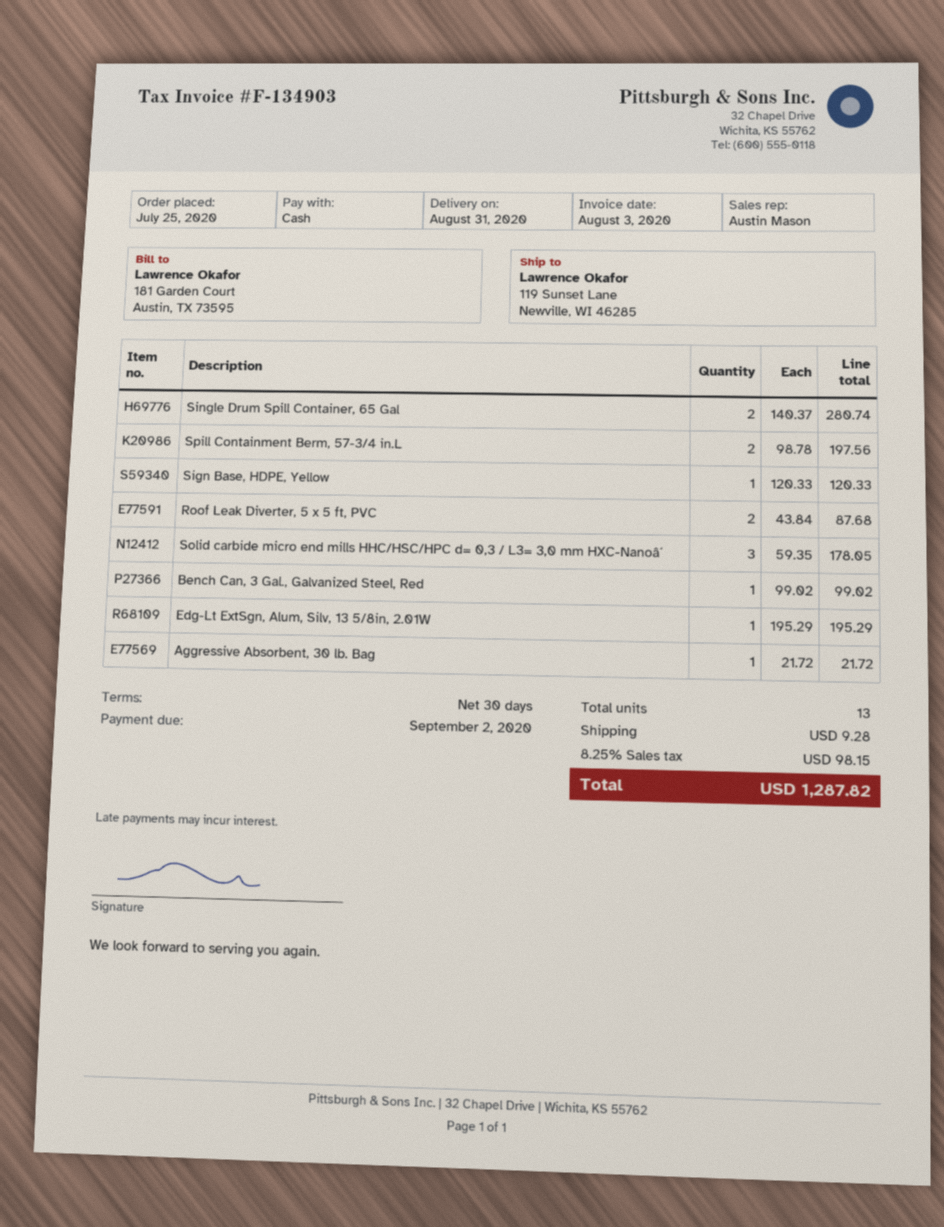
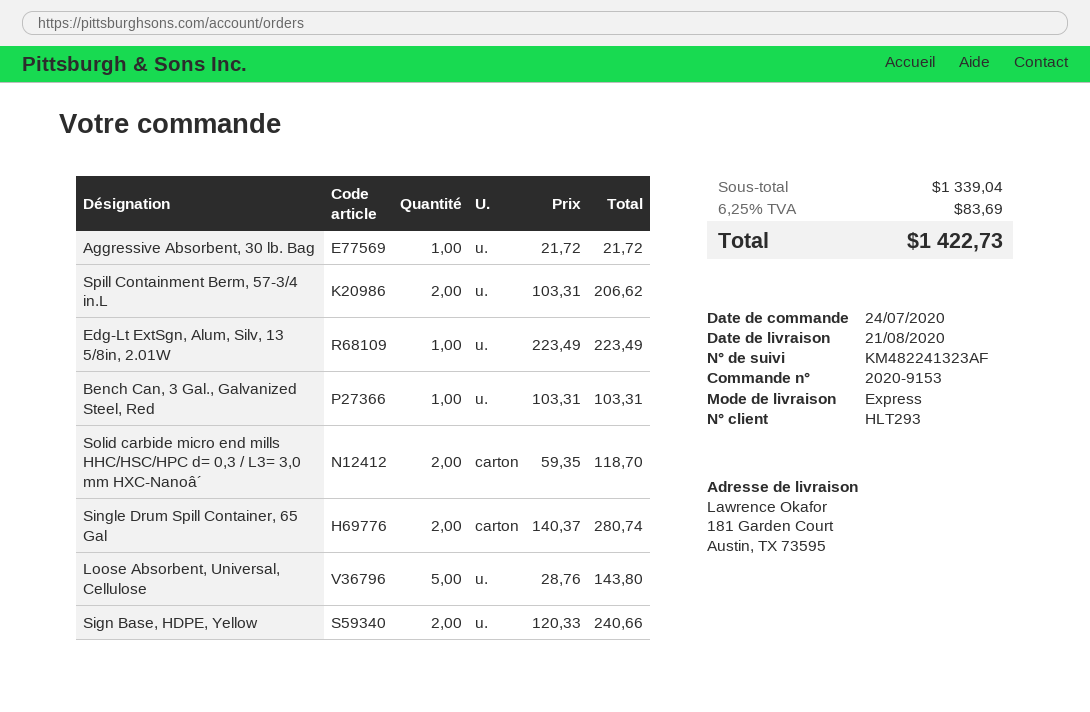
order date: 2020-07-25 -> 2020-07-24
delivery date: 2020-08-31 -> 2020-08-21
ship to: 119 Sunset Lane, Newville, WI 46285 -> 181 Garden Court, Austin, TX 73595
Spill Containment Berm, 57-3/4 in.L: 2 x 98.78 = 197.56 -> 2 x 103.31 = 206.62
Sign Base, HDPE, Yellow: 1 x 120.33 = 120.33 -> 2 x 120.33 = 240.66
Roof Leak Diverter, 5 x 5 ft, PVC: 2 x 43.84 = 87.68 -> none
Solid carbide micro end mills HHC/HSC/HPC d= 0,3 / L3= 3,0 mm HXC-Nanoâ´: 3 x 59.35 = 178.05 -> 2 x 59.35 = 118.70
Bench Can, 3 Gal., Galvanized Steel, Red: 1 x 99.02 = 99.02 -> 1 x 103.31 = 103.31
Edg-Lt ExtSgn, Alum, Silv, 13 5/8in, 2.01W: 1 x 195.29 = 195.29 -> 1 x 223.49 = 223.49
Loose Absorbent, Universal, Cellulose: none -> 5 x 28.76 = 143.80
shipping: 9.28 -> none
tax: 8.25% = 98.15 -> 6.25% = 83.69
total: 1287.82 -> 1422.73

